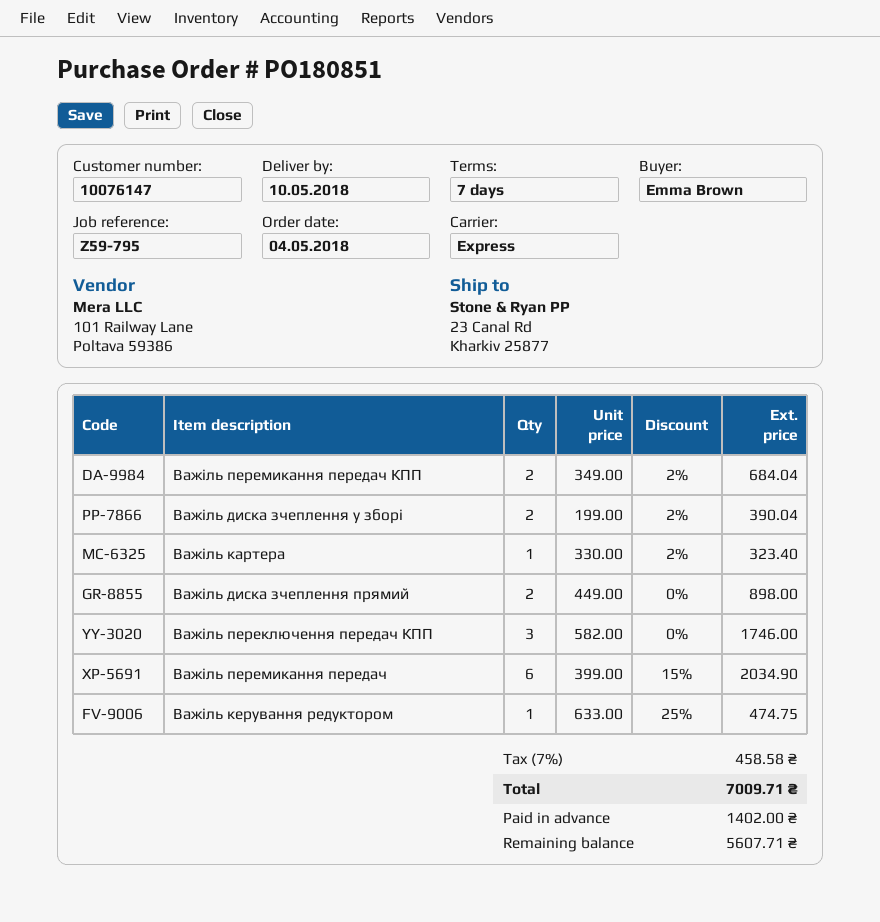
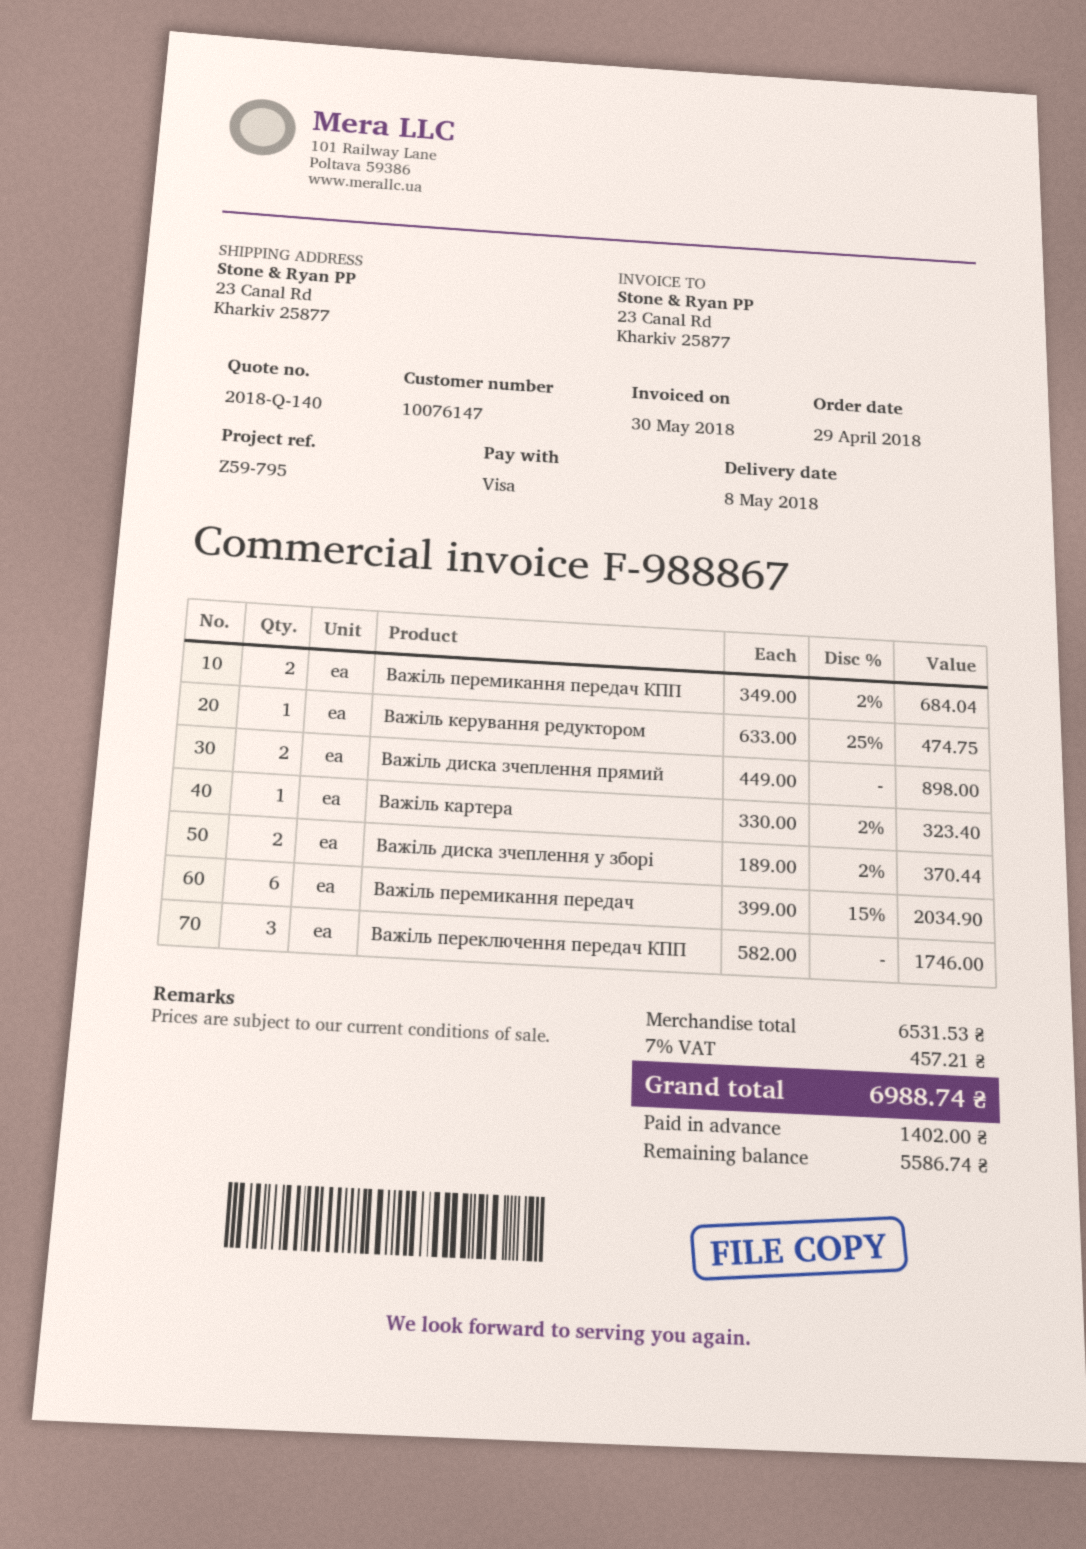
order date: 2018-05-04 -> 2018-04-29
delivery date: 2018-05-10 -> 2018-05-08
Важіль диска зчеплення у зборі: 2 x 199.00 - 2% = 390.04 -> 2 x 189.00 - 2% = 370.44
tax: 7% = 458.58 -> 7% = 457.21
total: 7009.71 -> 6988.74
balance: 5607.71 -> 5586.74

